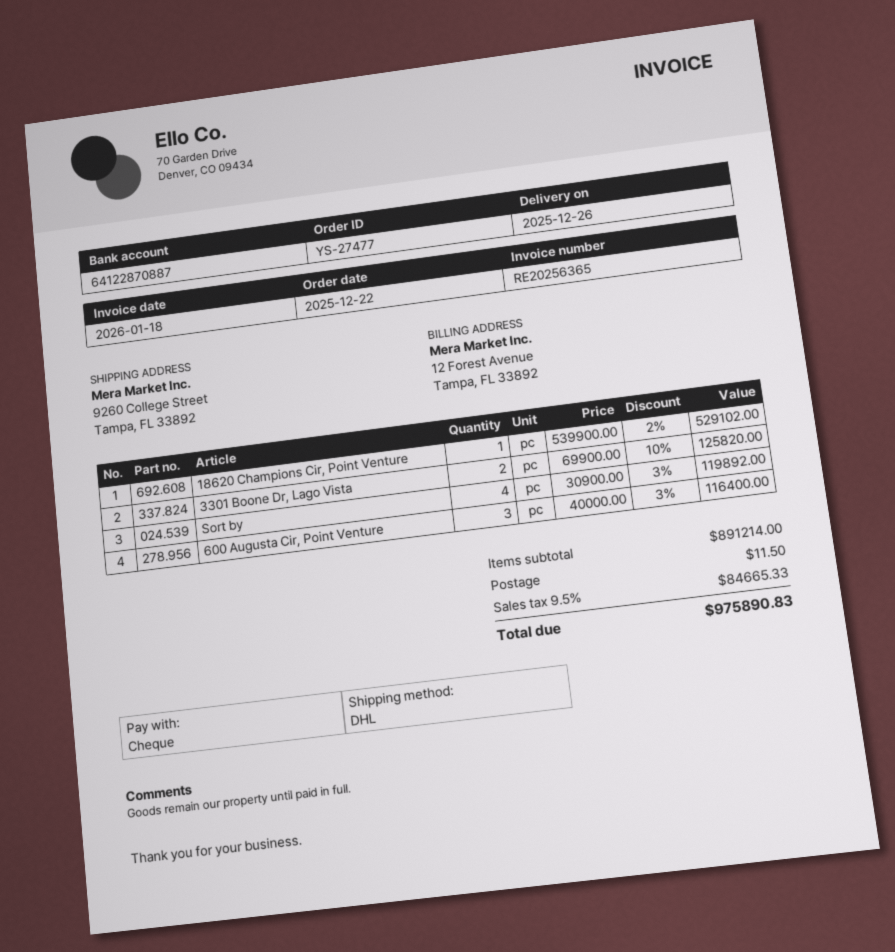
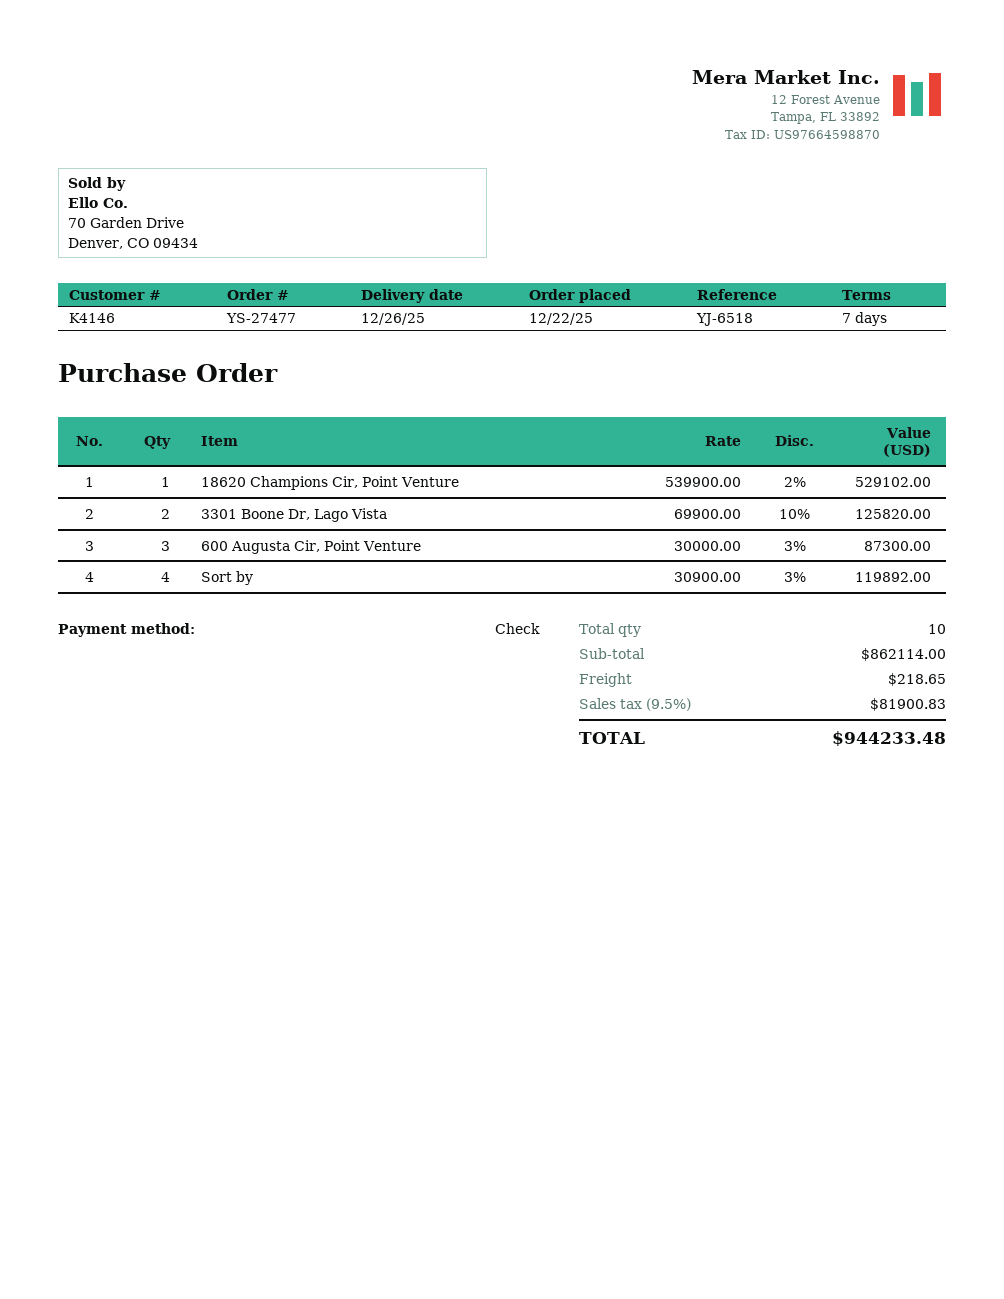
600 Augusta Cir, Point Venture: 3 x 40000.00 - 3% = 116400.00 -> 3 x 30000.00 - 3% = 87300.00
subtotal: 891214.00 -> 862114.00
shipping: 11.50 -> 218.65
tax: 9.5% = 84665.33 -> 9.5% = 81900.83
total: 975890.83 -> 944233.48

